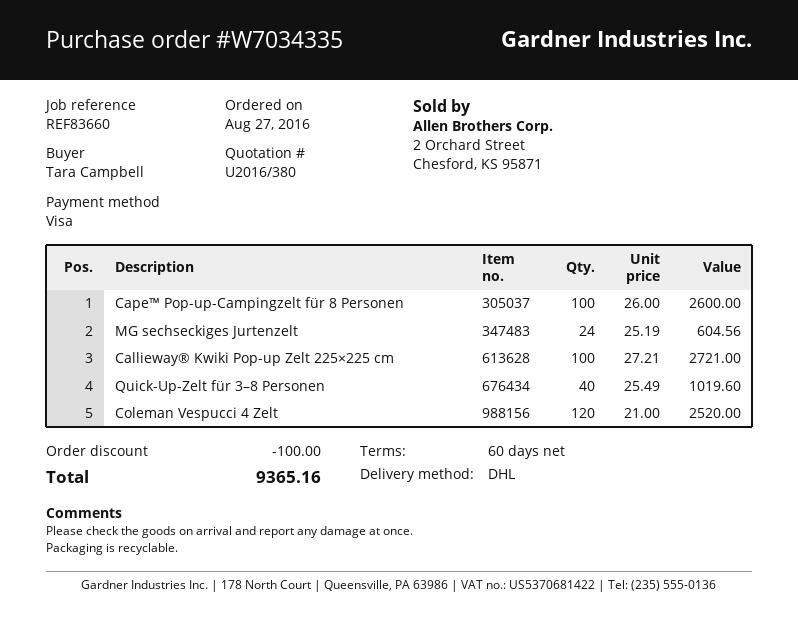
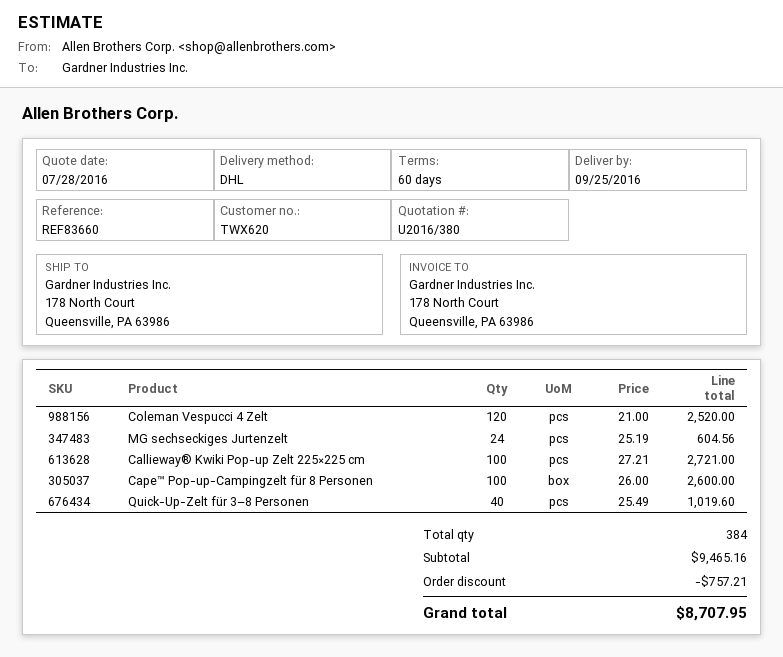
discount: 100.00 -> 757.21
total: 9365.16 -> 8707.95

